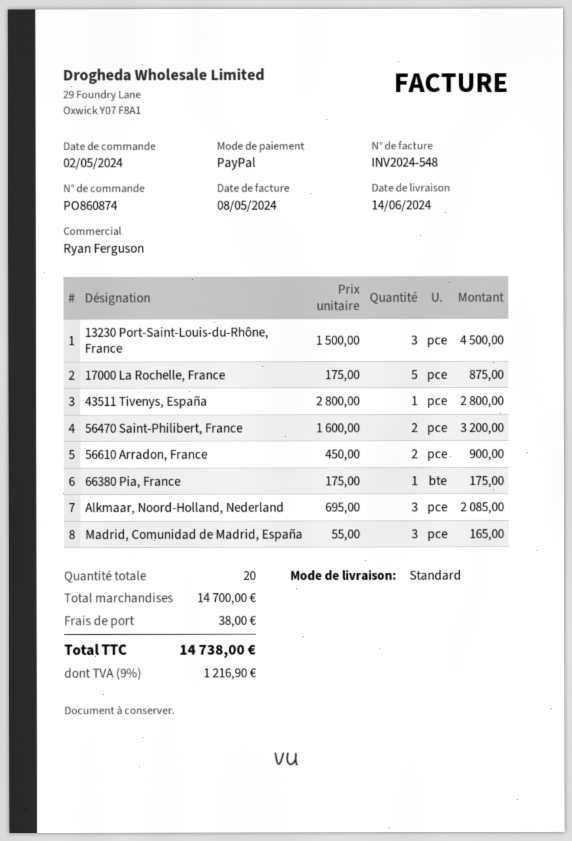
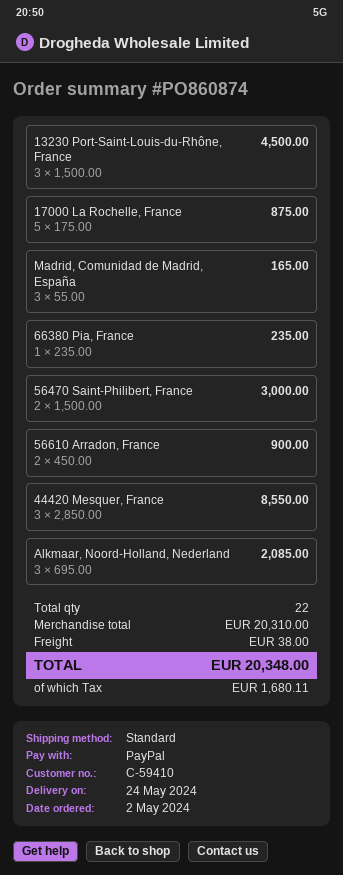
delivery date: 2024-06-14 -> 2024-05-24
43511 Tivenys, España: 1 x 2800.00 = 2800.00 -> none
56470 Saint-Philibert, France: 2 x 1600.00 = 3200.00 -> 2 x 1500.00 = 3000.00
66380 Pia, France: 1 x 175.00 = 175.00 -> 1 x 235.00 = 235.00
44420 Mesquer, France: none -> 3 x 2850.00 = 8550.00
total quantity: 20 -> 22
subtotal: 14700.00 -> 20310.00
tax: 1216.90 -> 1680.11
total: 14738.00 -> 20348.00

